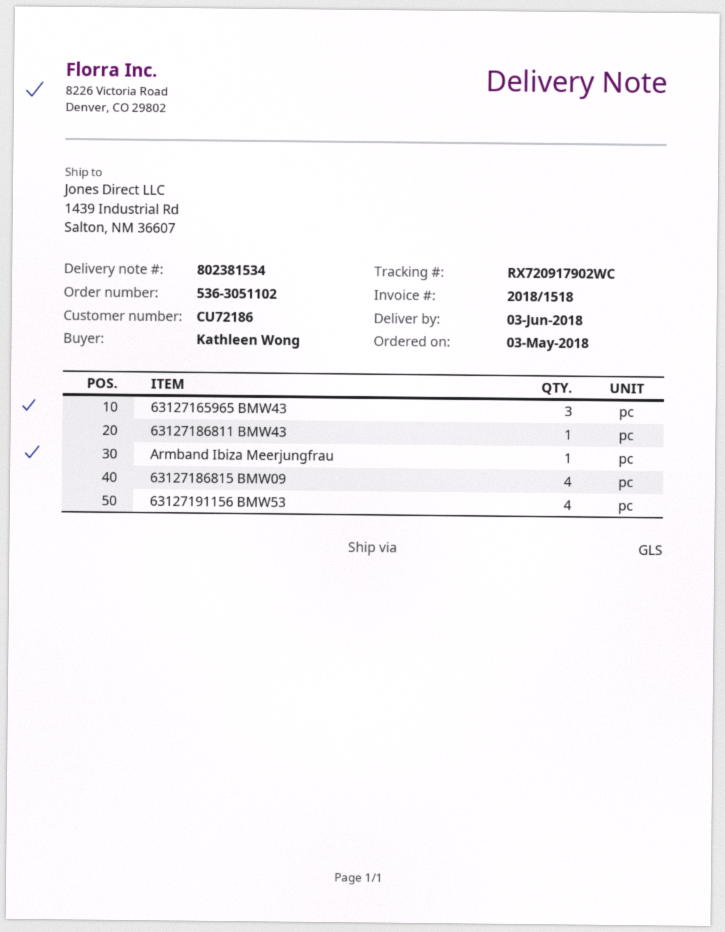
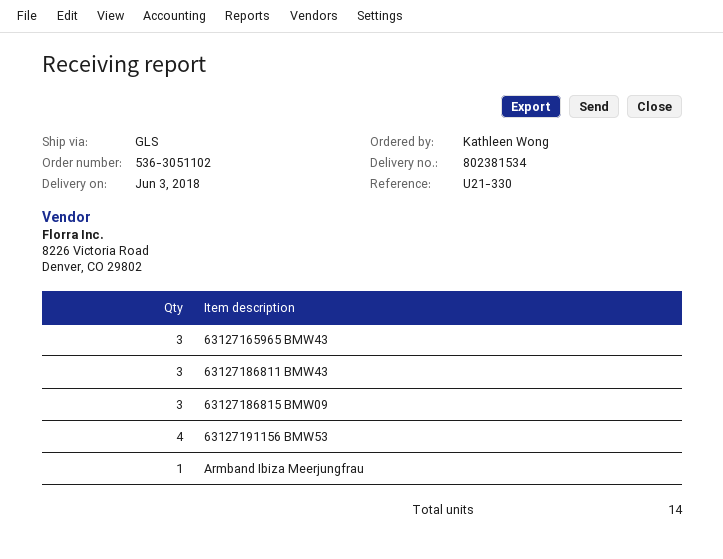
63127186811 BMW43: 1 -> 3
63127186815 BMW09: 4 -> 3

